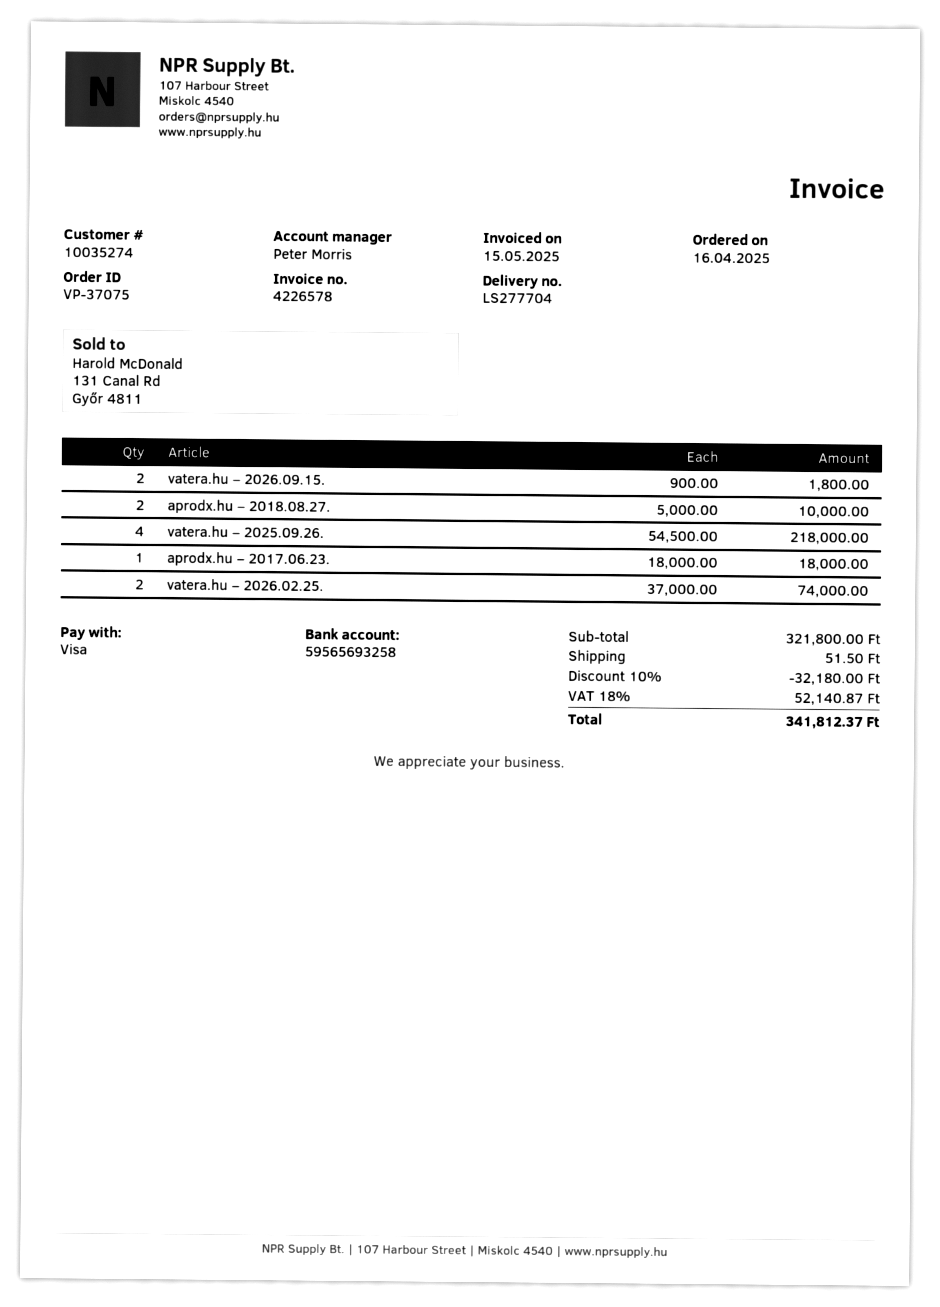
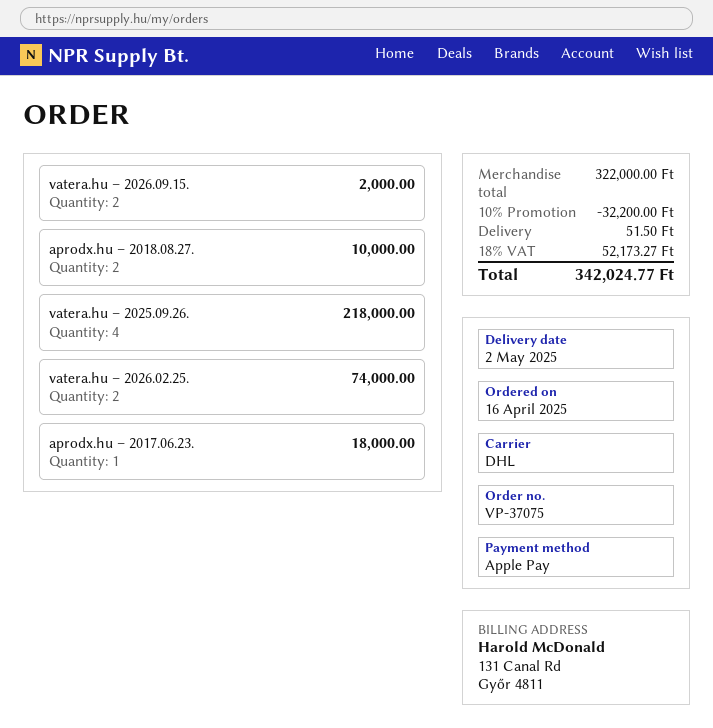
payment method: Visa -> Apple Pay
vatera.hu – 2026.09.15.: 2 for 1800.00 -> 2 for 2000.00
subtotal: 321800.00 -> 322000.00
discount: 10% = 32180.00 -> 10% = 32200.00
tax: 18% = 52140.87 -> 18% = 52173.27
total: 341812.37 -> 342024.77

